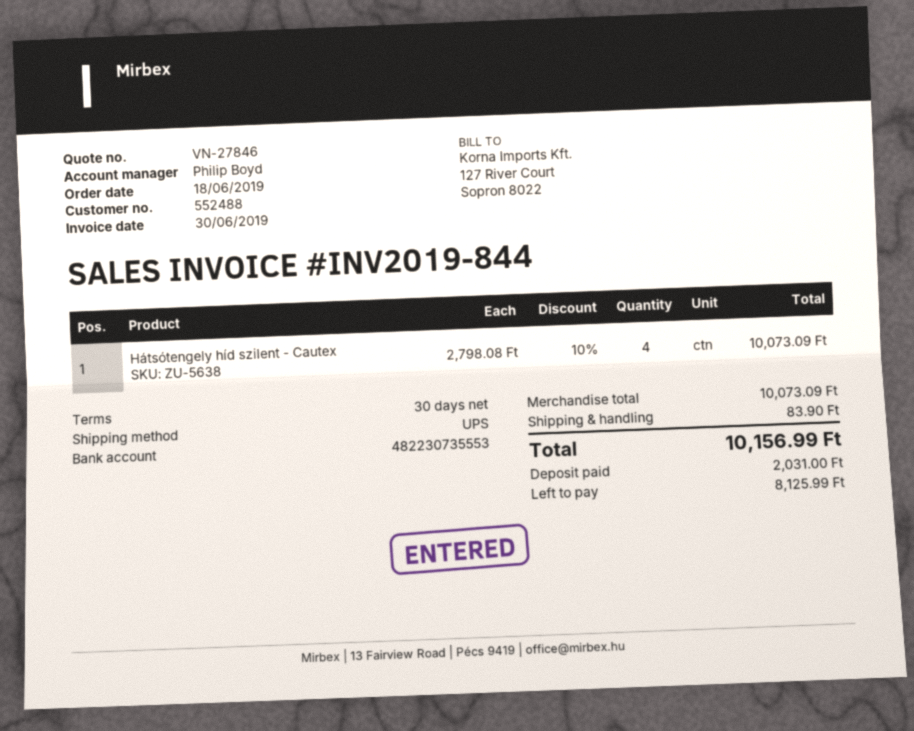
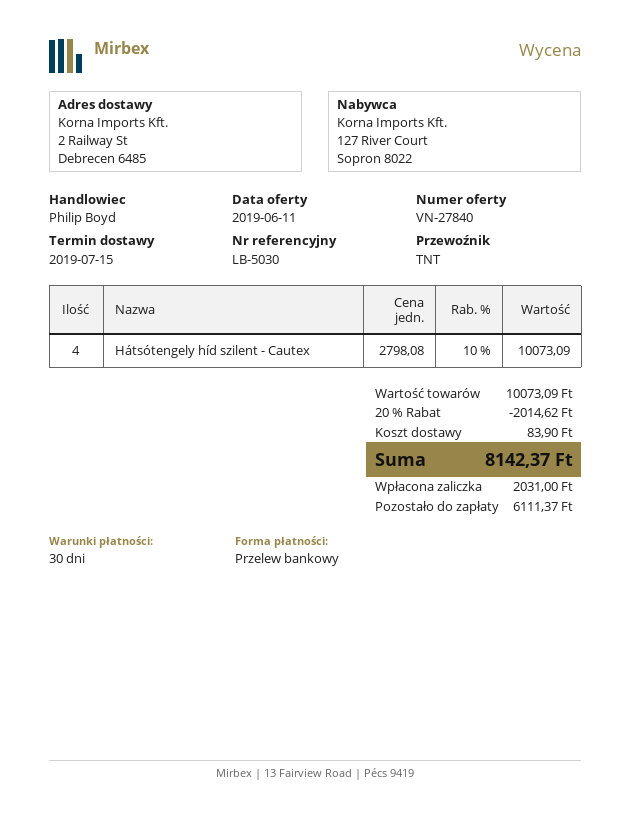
quote number: VN-27846 -> VN-27840
shipping method: UPS -> TNT
discount: none -> 20% = 2014.62
total: 10156.99 -> 8142.37
balance: 8125.99 -> 6111.37

